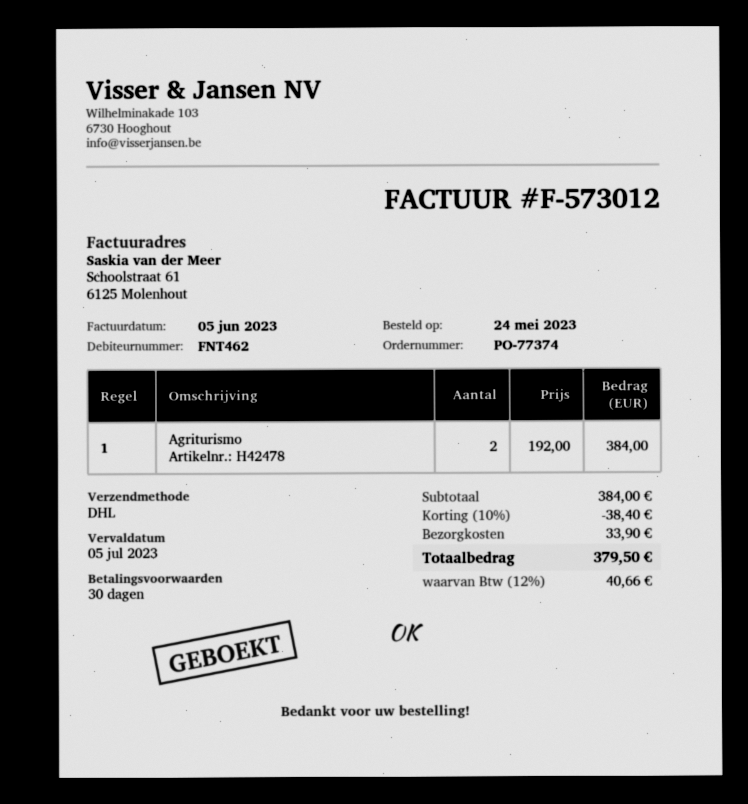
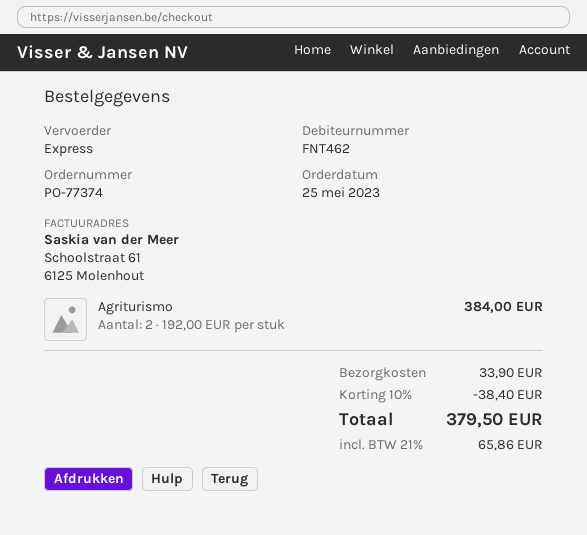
order date: 2023-05-24 -> 2023-05-25
shipping method: DHL -> express
tax: 12% = 40.66 -> 21% = 65.86

